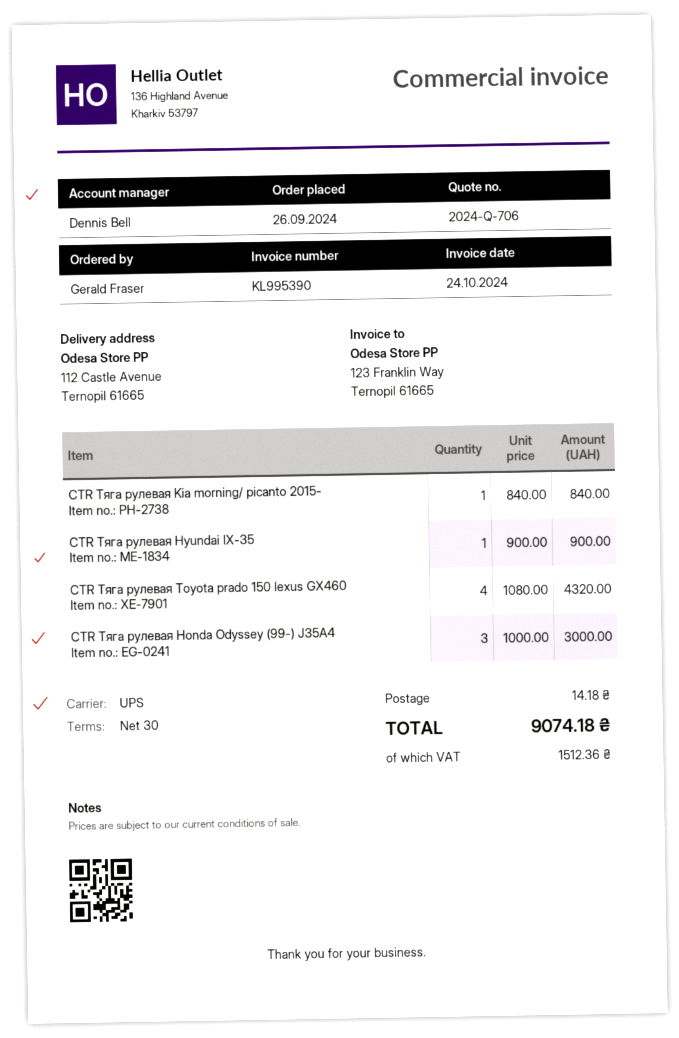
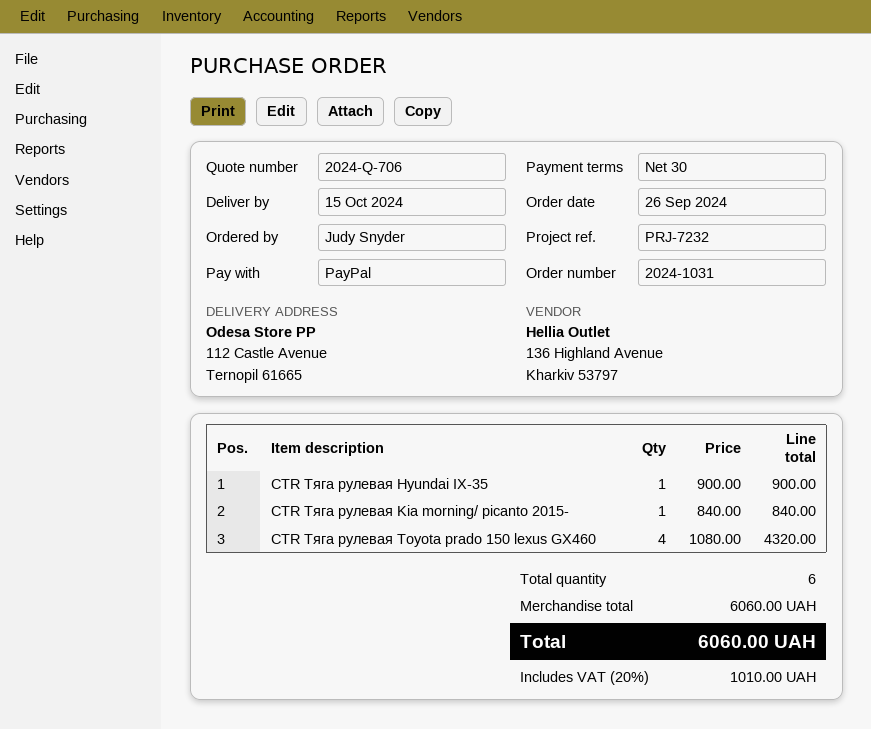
ordered by: Gerald Fraser -> Judy Snyder
CTR Тяга рулевая Honda Odyssey (99-) J35A4: 3 x 1000.00 = 3000.00 -> none
shipping: 14.18 -> none
tax: 1512.36 -> 1010.00
total: 9074.18 -> 6060.00

